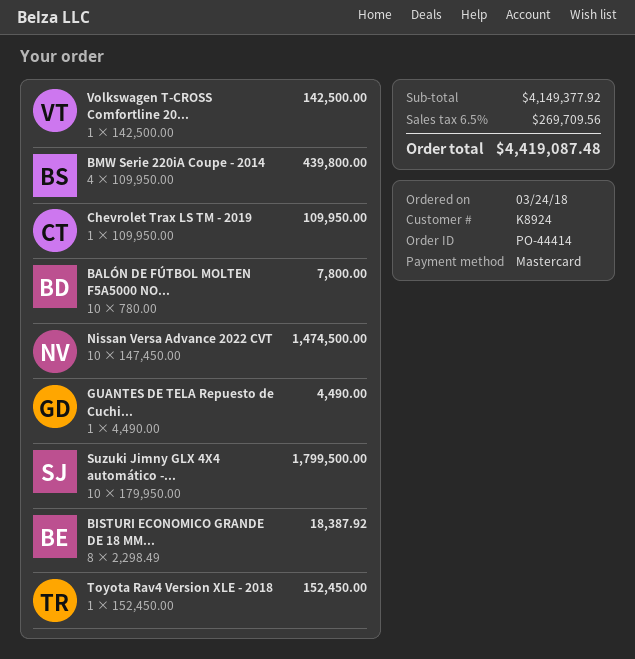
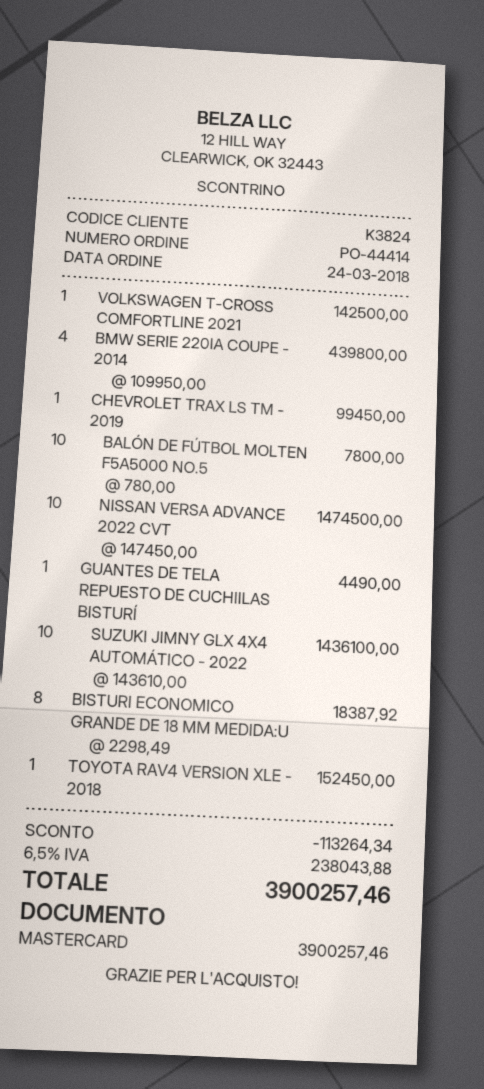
customer number: K8924 -> K3824
Chevrolet Trax LS TM - 2019: 1 x 109950.00 = 109950.00 -> 1 x 99450.00 = 99450.00
Suzuki Jimny GLX 4X4 automático -...: 10 x 179950.00 = 1799500.00 -> 10 x 143610.00 = 1436100.00
discount: none -> 113264.34
tax: 6.5% = 269709.56 -> 6.5% = 238043.88
total: 4419087.48 -> 3900257.46

